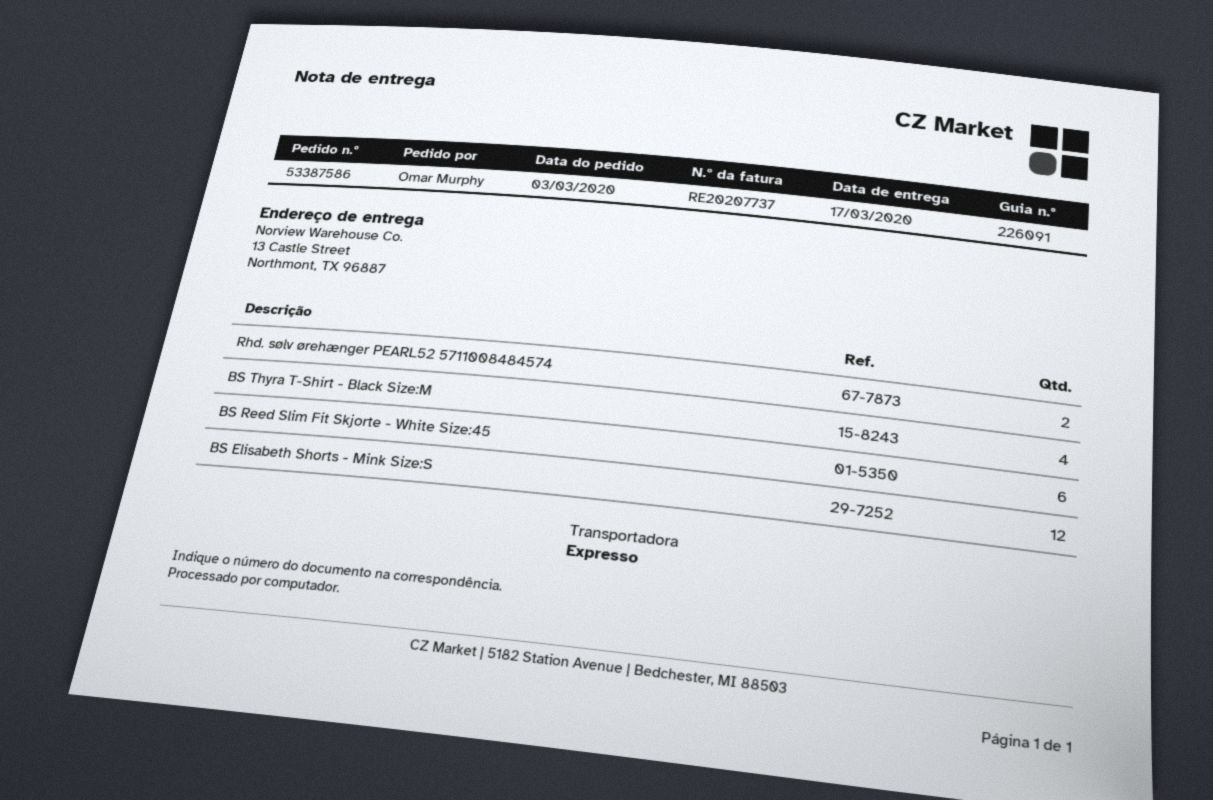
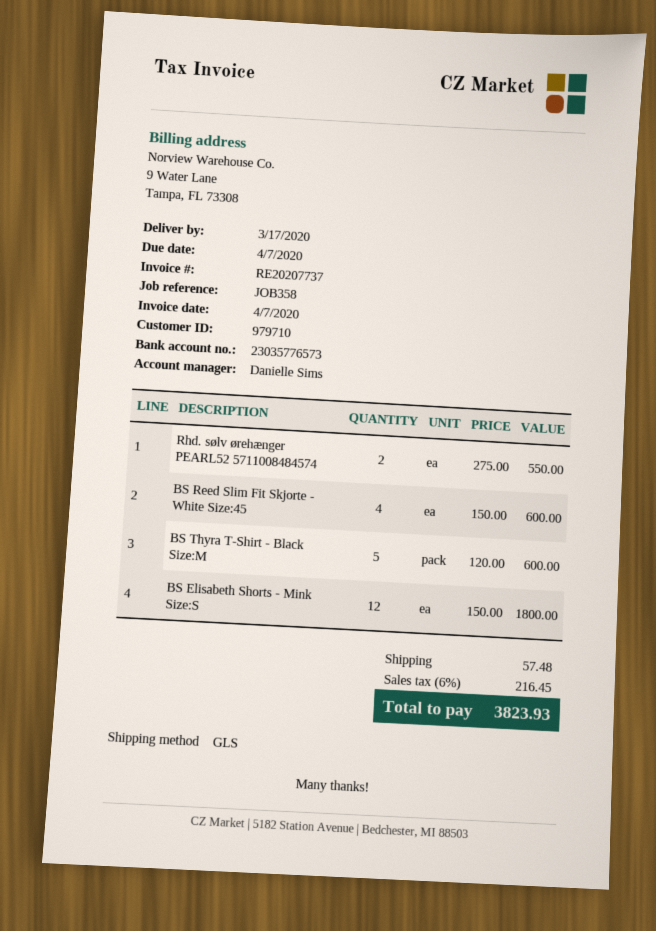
shipping method: express -> GLS
BS Thyra T-Shirt - Black Size:M: 4 -> 5
BS Reed Slim Fit Skjorte - White Size:45: 6 -> 4

